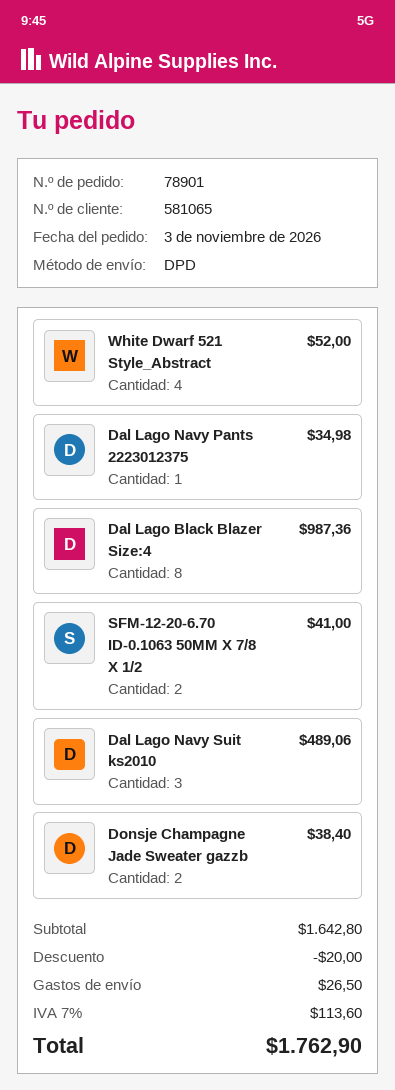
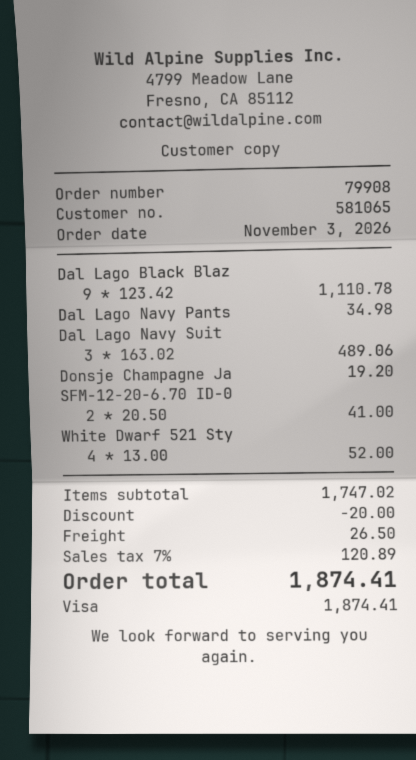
order number: 78901 -> 79908
Dal Lago Black Blazer Size:4: 8 for 987.36 -> 9 for 1110.78
Donsje Champagne Jade Sweater gazzb: 2 for 38.40 -> 1 for 19.20
subtotal: 1642.80 -> 1747.02
tax: 7% = 113.60 -> 7% = 120.89
total: 1762.90 -> 1874.41

